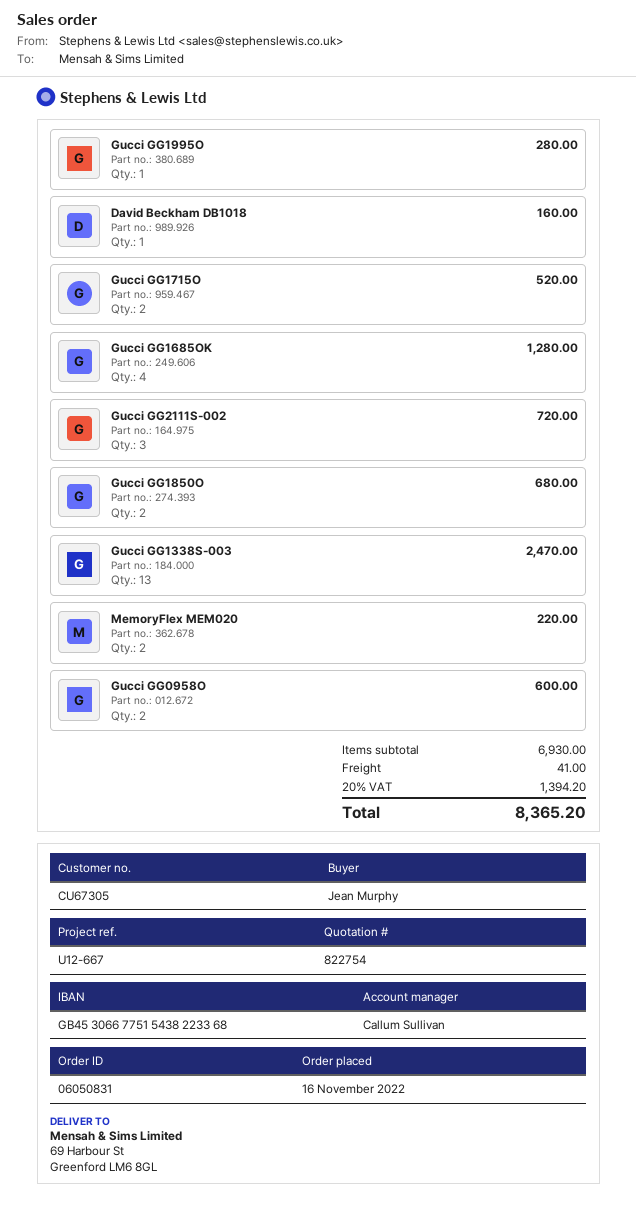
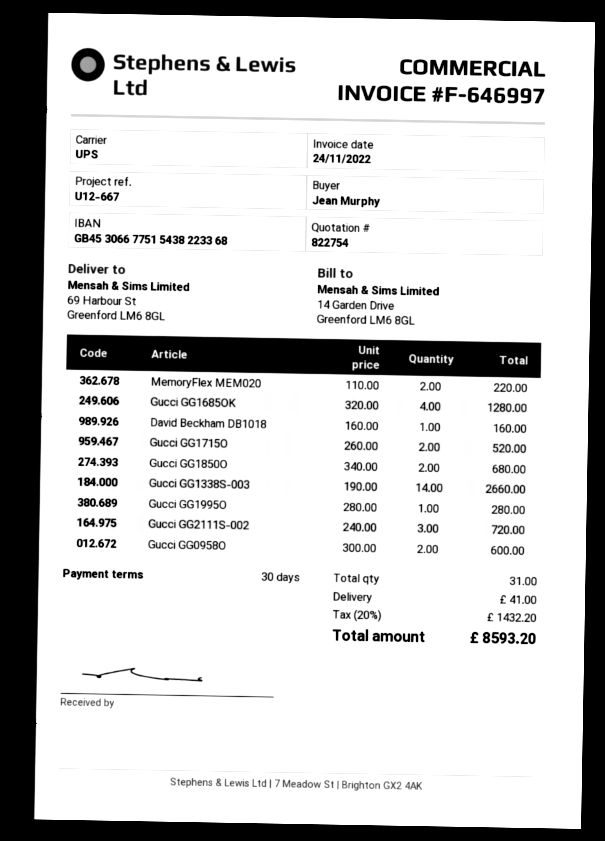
Gucci GG1338S-003: 13 for 2470.00 -> 14 for 2660.00
tax: 20% = 1394.20 -> 20% = 1432.20
total: 8365.20 -> 8593.20

